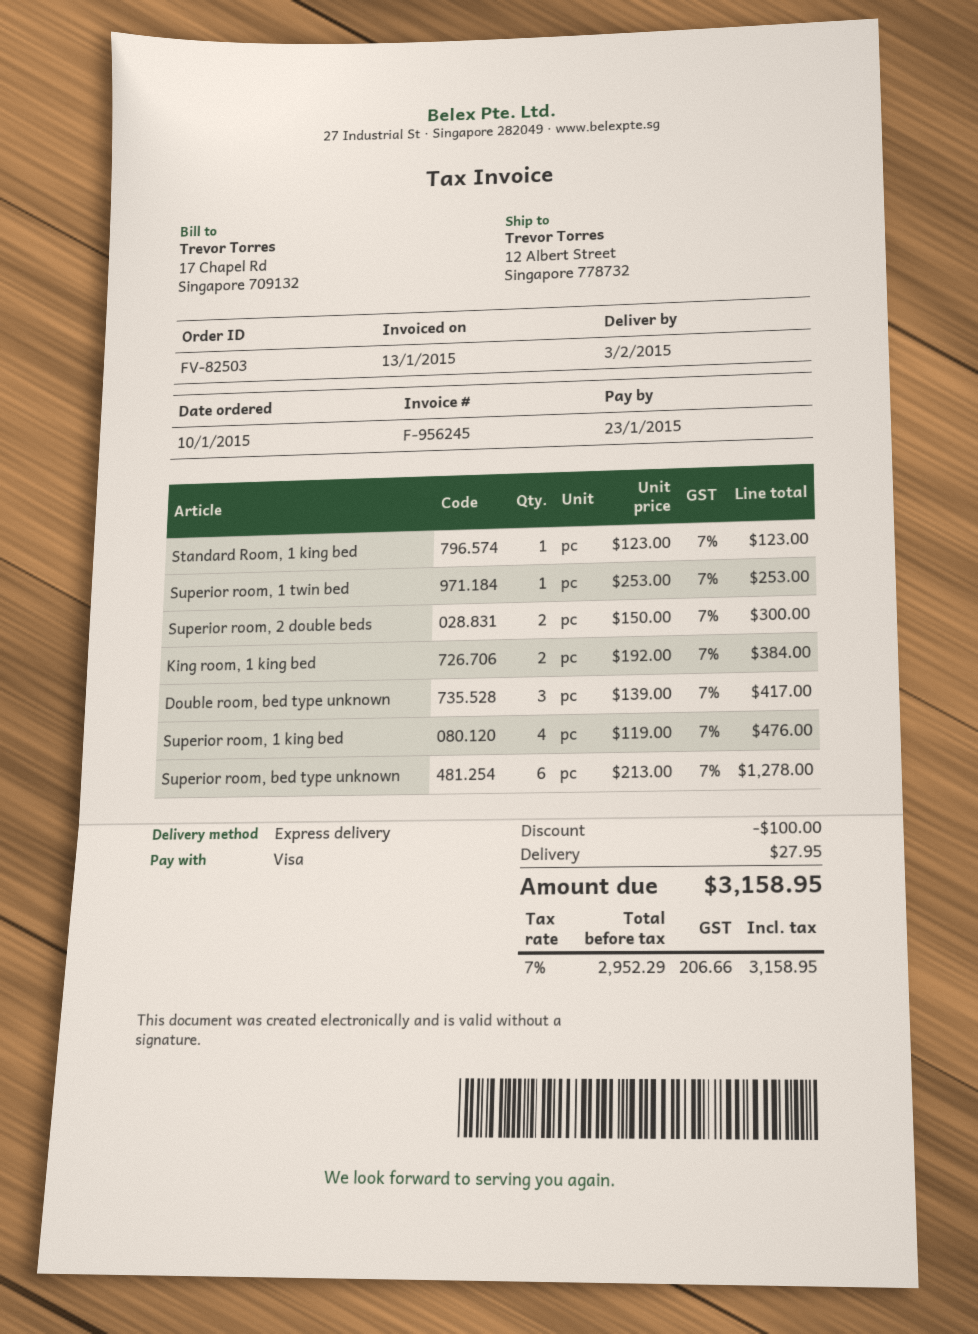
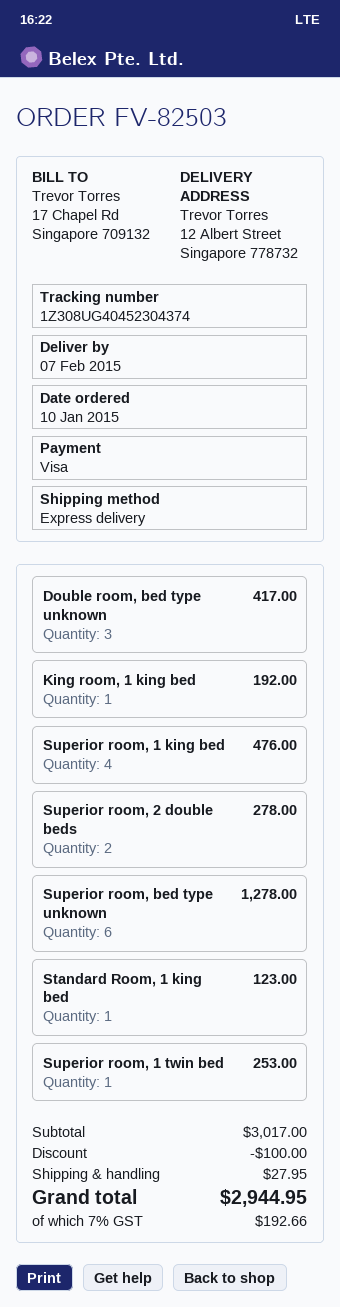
delivery date: 2015-02-03 -> 2015-02-07
Superior room, 2 double beds: 2 for 300.00 -> 2 for 278.00
King room, 1 king bed: 2 for 384.00 -> 1 for 192.00
tax: 7% = 206.66 -> 7% = 192.66
total: 3158.95 -> 2944.95

